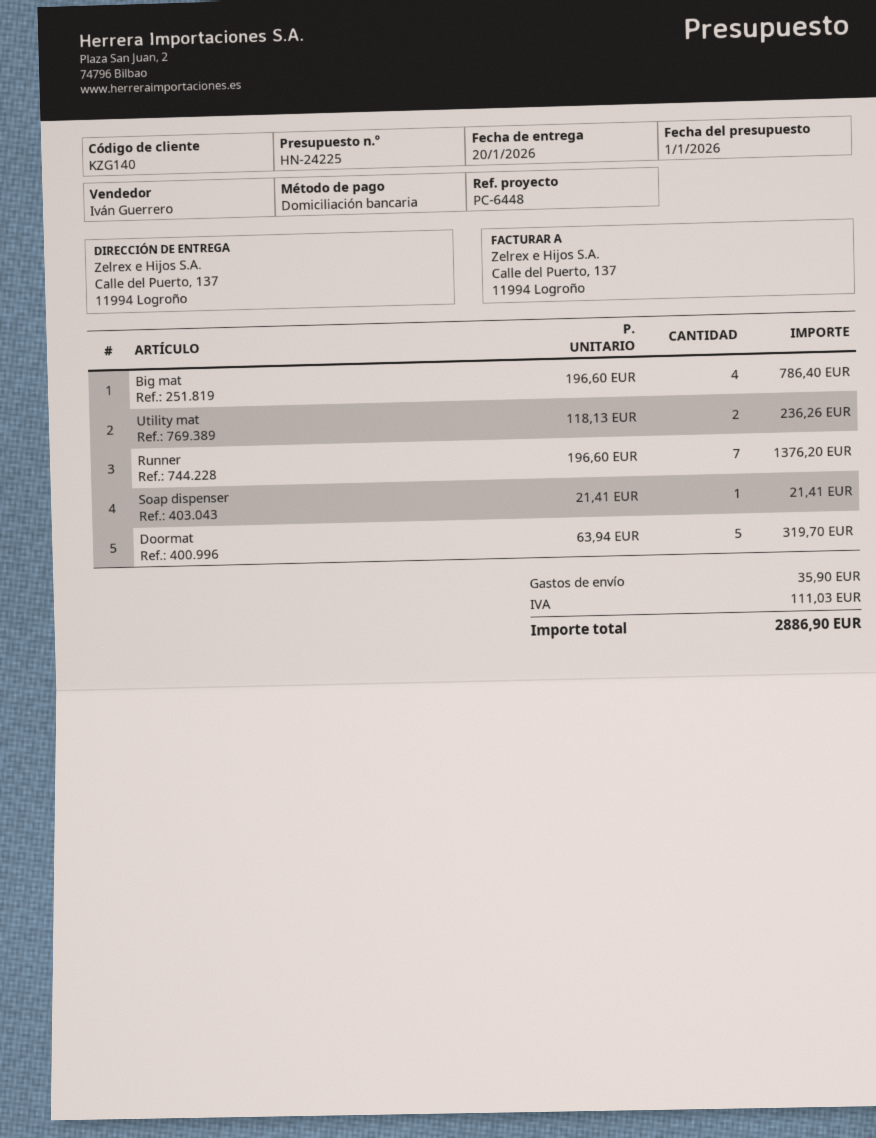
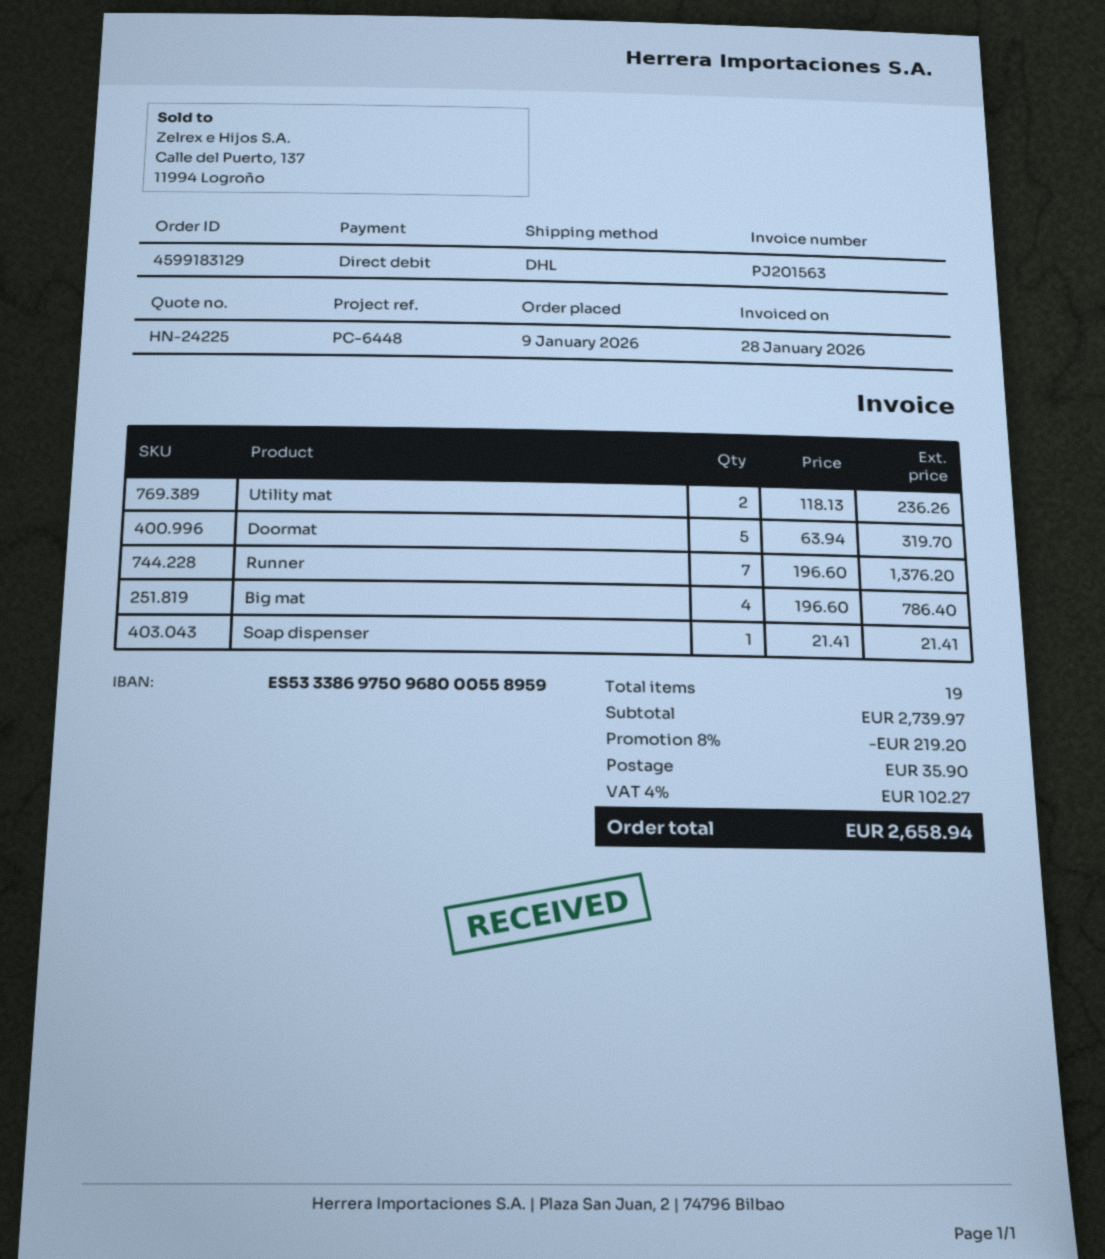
discount: none -> 8% = 219.20
tax: 111.03 -> 102.27
total: 2886.90 -> 2658.94

